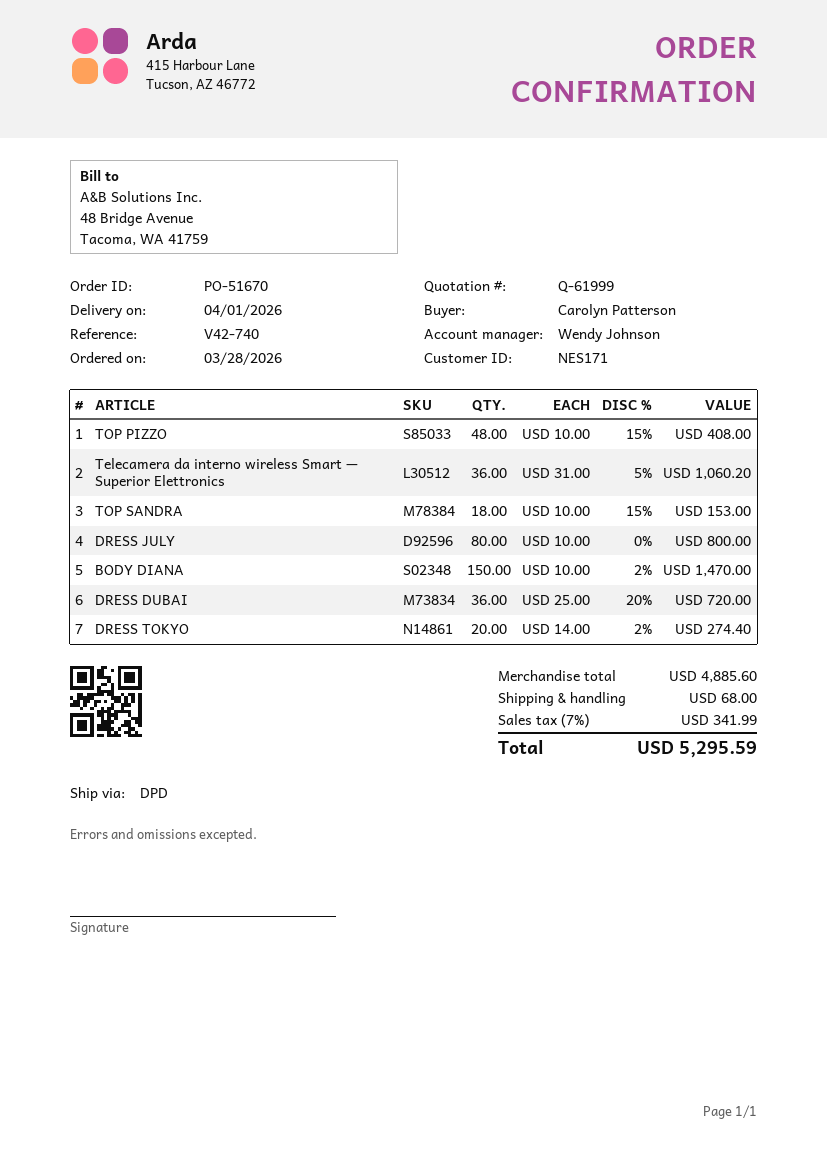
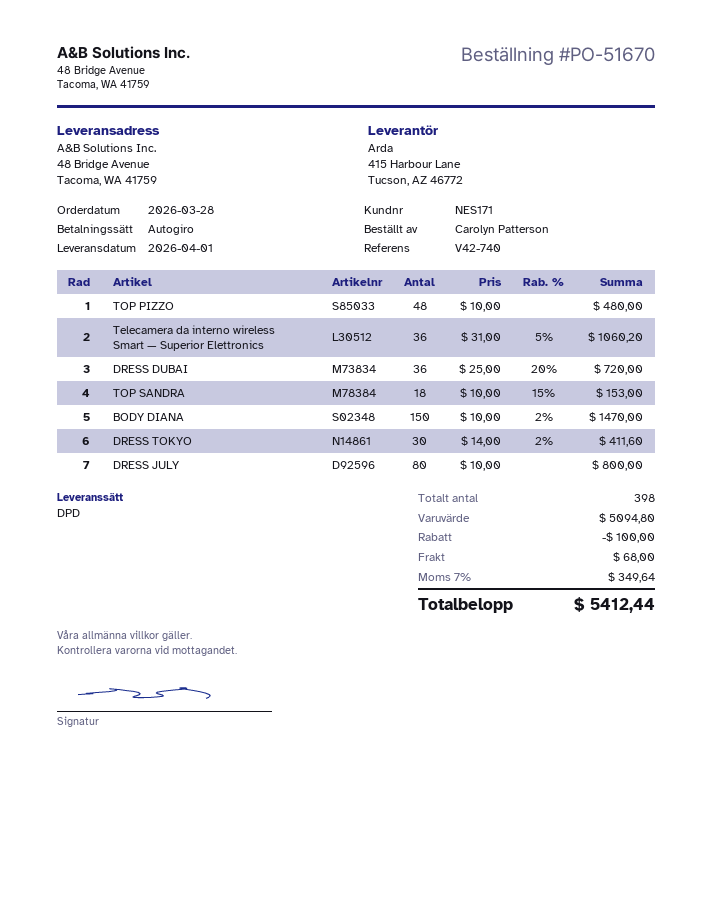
TOP PIZZO: 48 x 10.00 - 15% = 408.00 -> 48 x 10.00 = 480.00
DRESS TOKYO: 20 x 14.00 - 2% = 274.40 -> 30 x 14.00 - 2% = 411.60
subtotal: 4885.60 -> 5094.80
discount: none -> 100.00
tax: 7% = 341.99 -> 7% = 349.64
total: 5295.59 -> 5412.44

